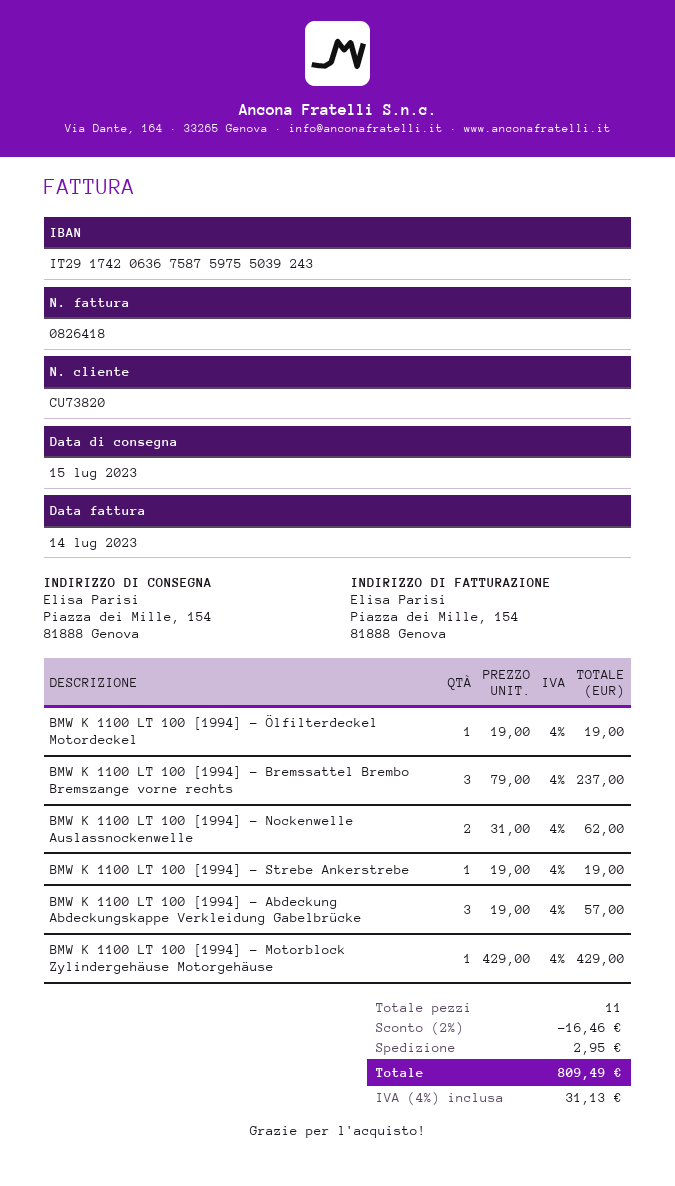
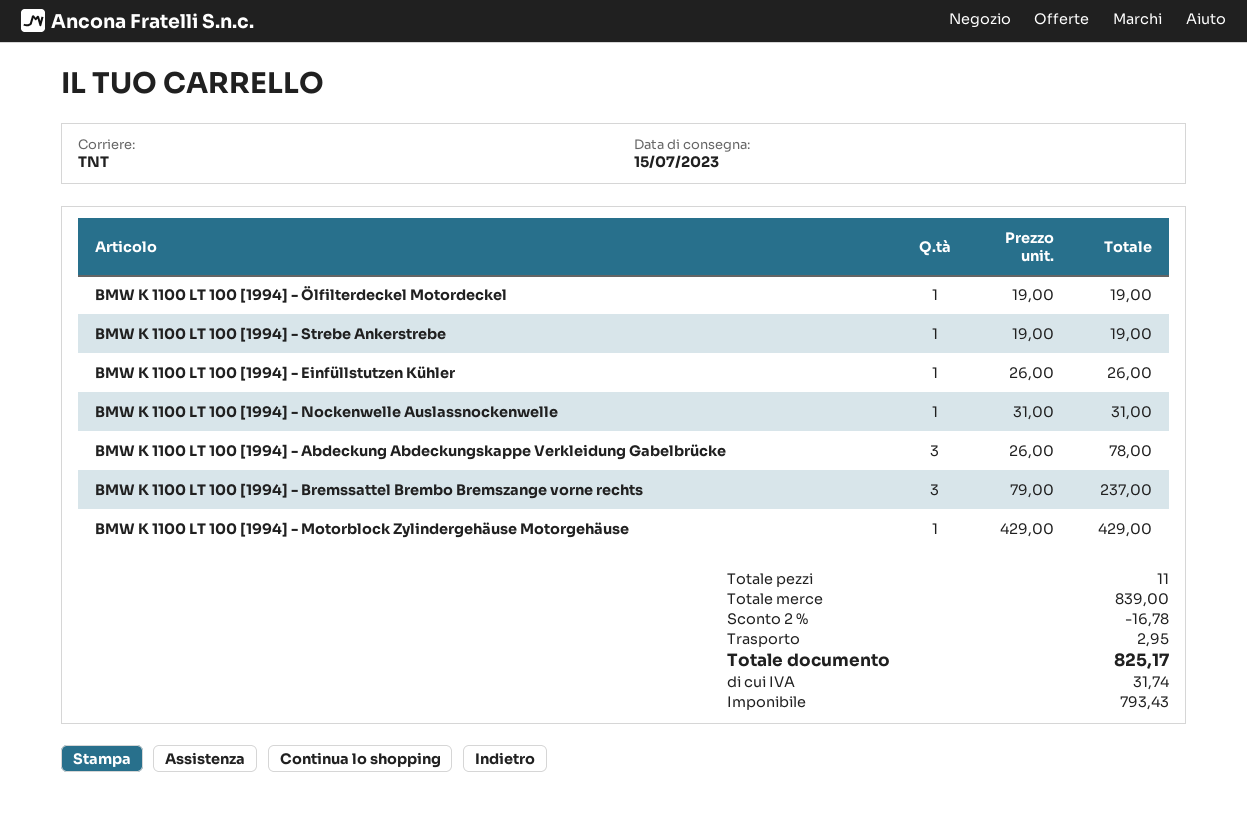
BMW K 1100 LT 100 [1994] - Nockenwelle Auslassnockenwelle: 2 x 31.00 = 62.00 -> 1 x 31.00 = 31.00
BMW K 1100 LT 100 [1994] - Abdeckung Abdeckungskappe Verkleidung Gabelbrücke: 3 x 19.00 = 57.00 -> 3 x 26.00 = 78.00
BMW K 1100 LT 100 [1994] - Einfüllstutzen Kühler: none -> 1 x 26.00 = 26.00
discount: 2% = 16.46 -> 2% = 16.78
tax: 31.13 -> 31.74
total: 809.49 -> 825.17

